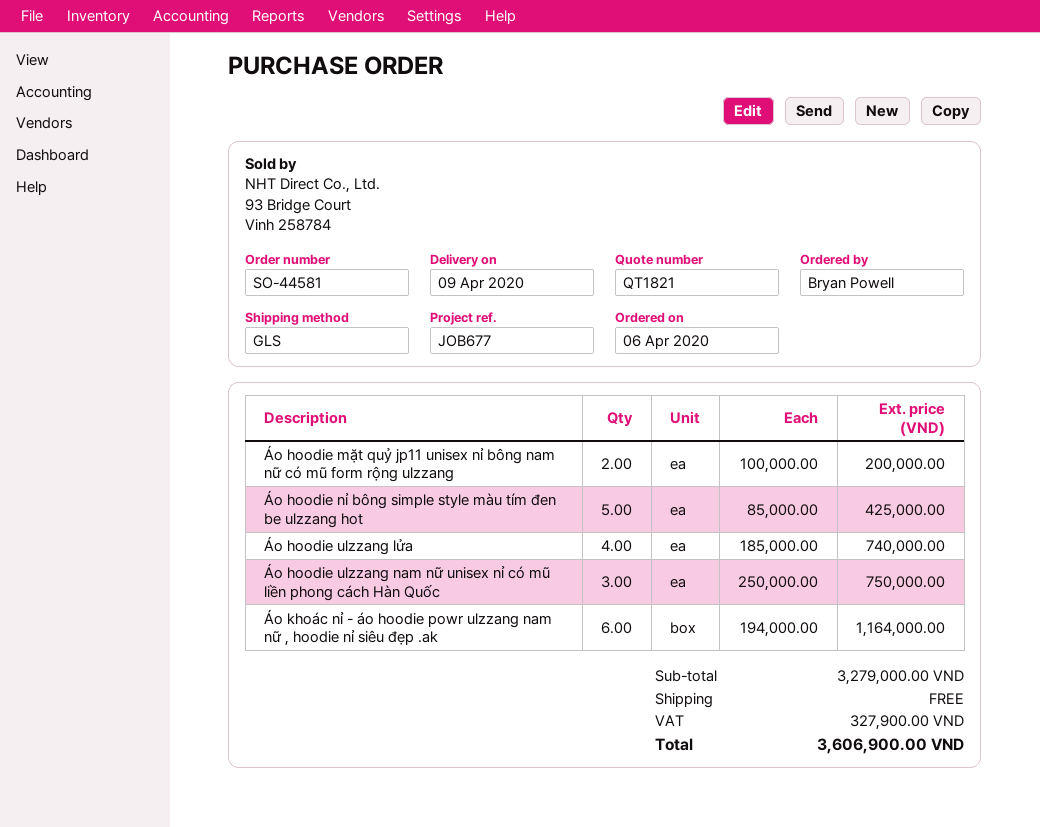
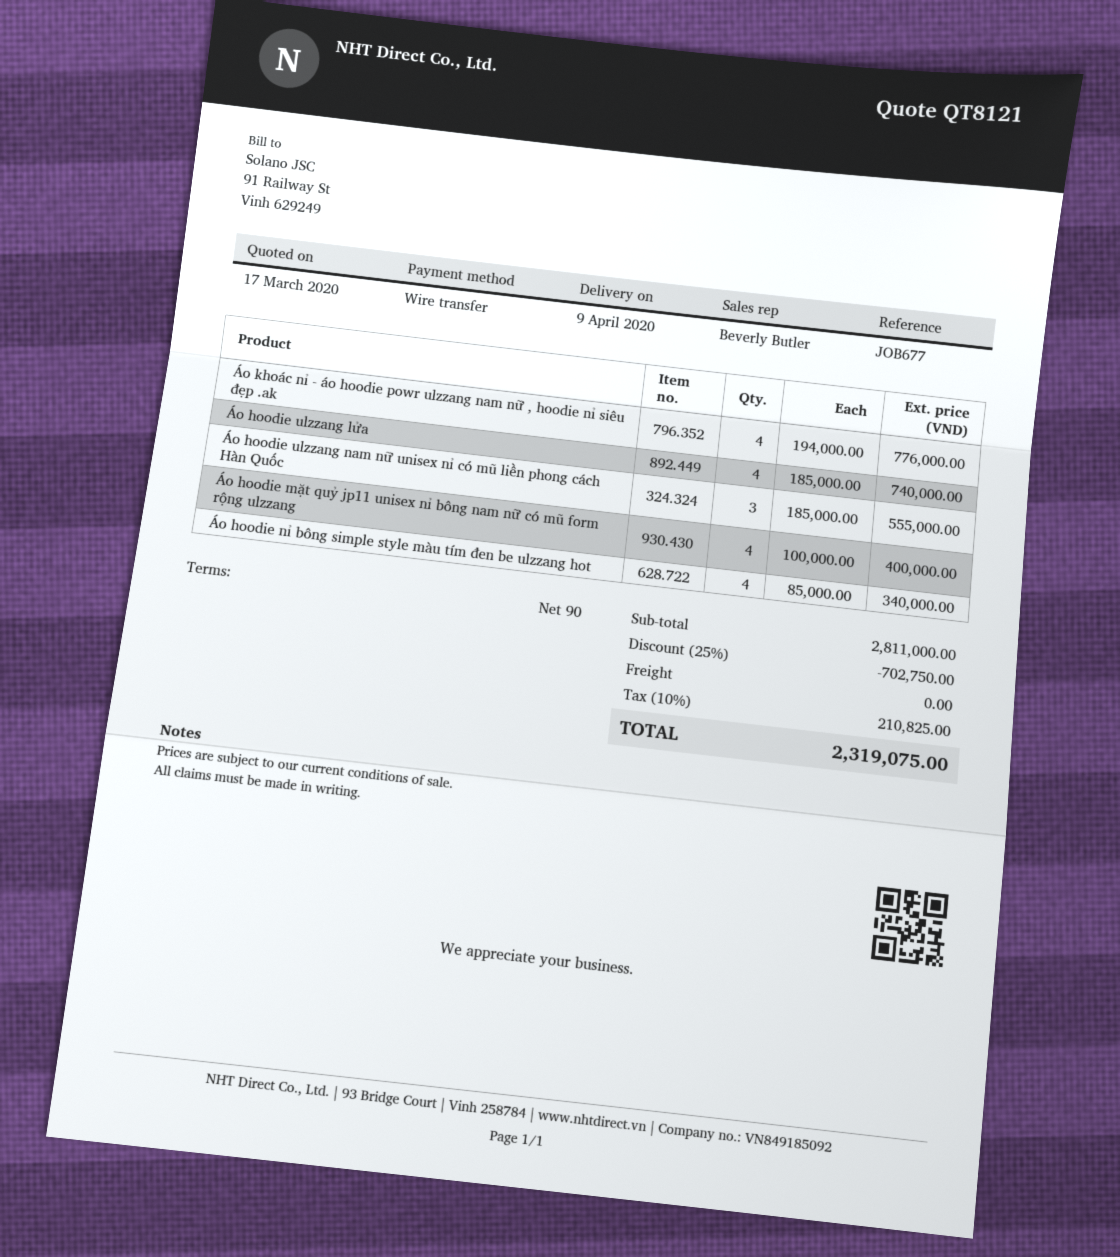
quote number: QT1821 -> QT8121
Áo hoodie mặt quỷ jp11 unisex nỉ bông nam nữ có mũ form rộng ulzzang: 2 x 100000.00 = 200000.00 -> 4 x 100000.00 = 400000.00
Áo hoodie nỉ bông simple style màu tím đen be ulzzang hot: 5 x 85000.00 = 425000.00 -> 4 x 85000.00 = 340000.00
Áo hoodie ulzzang nam nữ unisex nỉ có mũ liền phong cách Hàn Quốc: 3 x 250000.00 = 750000.00 -> 3 x 185000.00 = 555000.00
Áo khoác nỉ - áo hoodie powr ulzzang nam nữ , hoodie nỉ siêu đẹp .ak: 6 x 194000.00 = 1164000.00 -> 4 x 194000.00 = 776000.00
subtotal: 3279000.00 -> 2811000.00
discount: none -> 25% = 702750.00
tax: 327900.00 -> 210825.00
total: 3606900.00 -> 2319075.00

